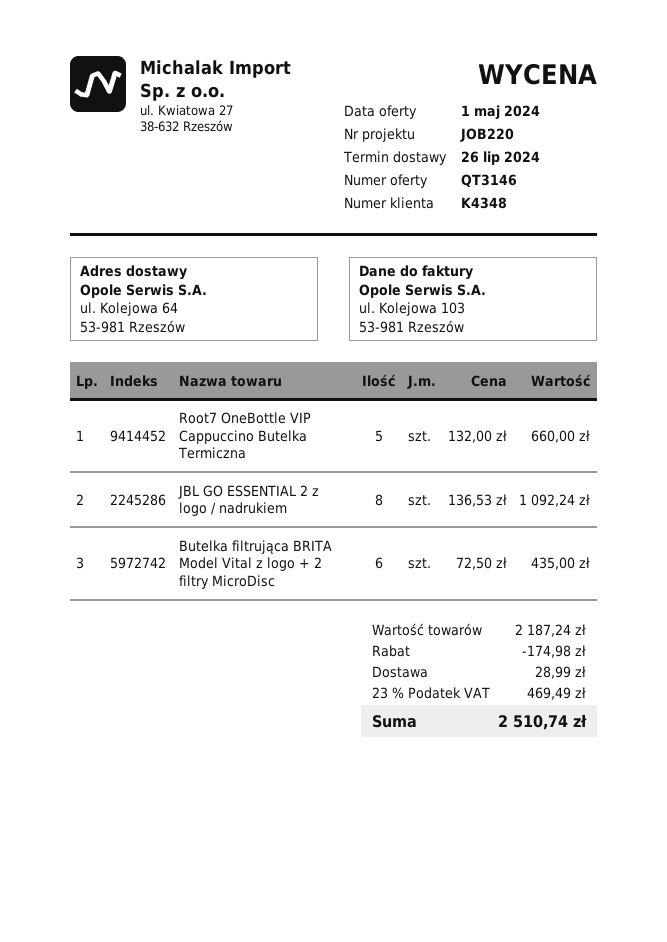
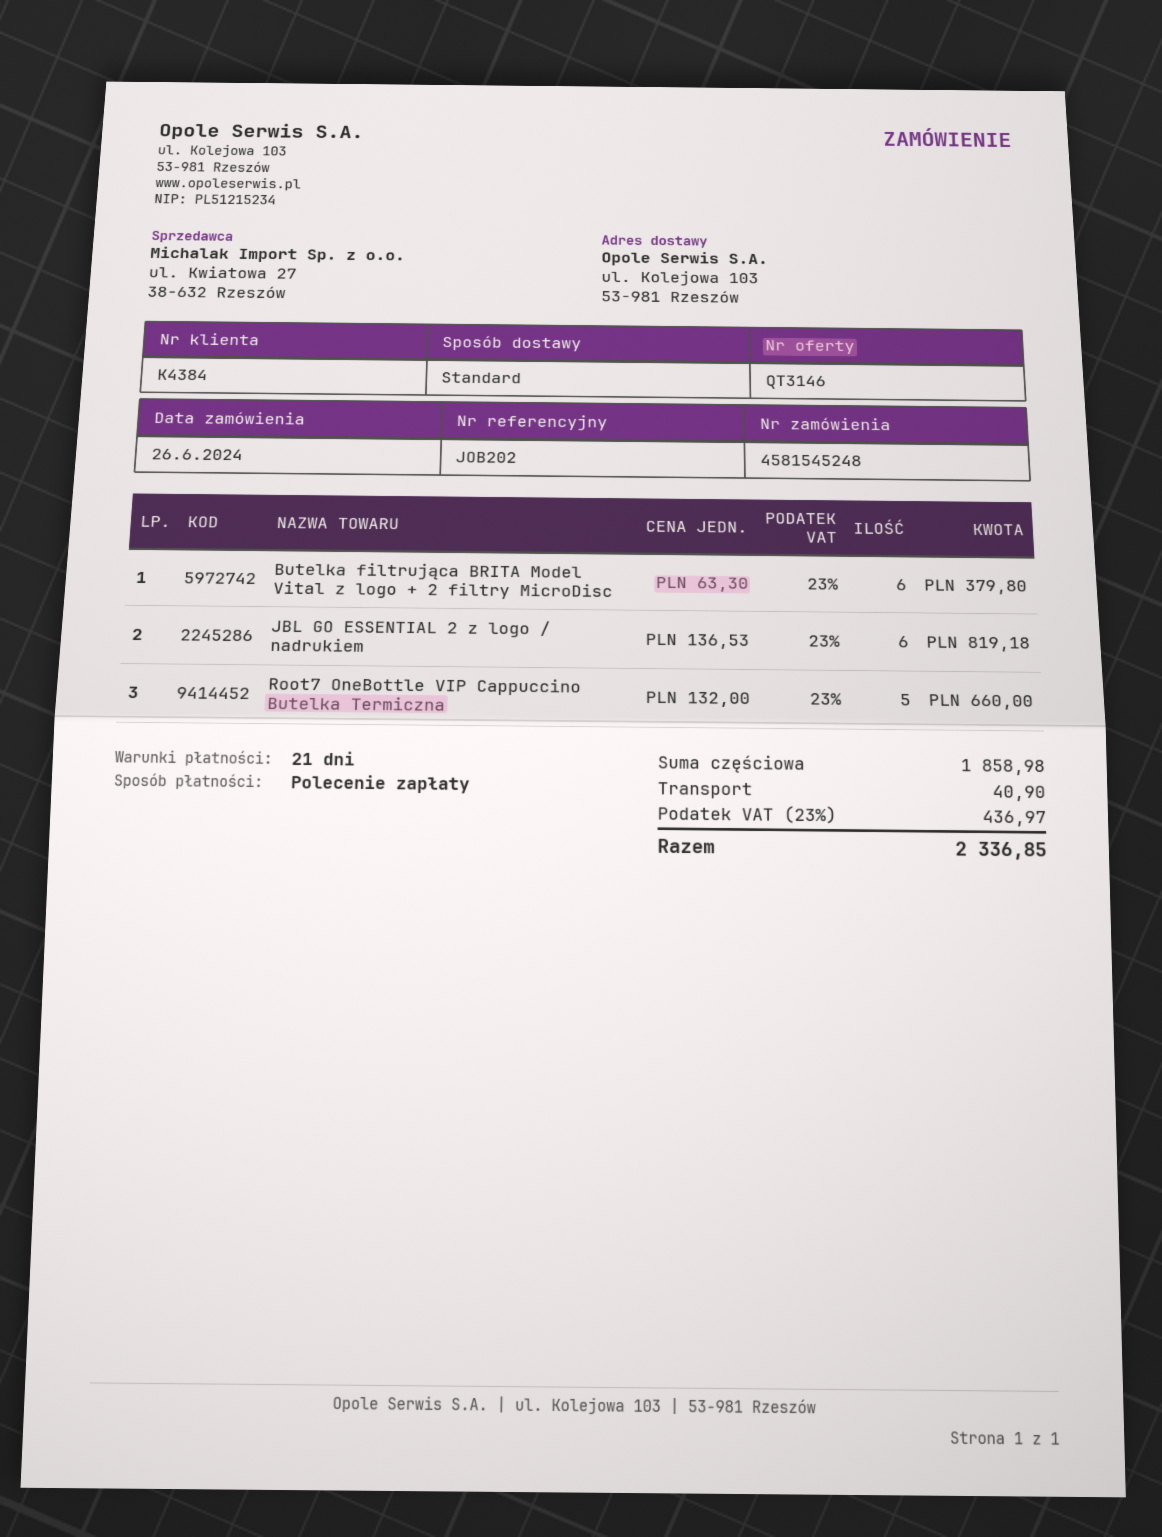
customer number: K4348 -> K4384
reference: JOB220 -> JOB202
ship to: ul. Kolejowa 64, 53-981 Rzeszów -> ul. Kolejowa 103, 53-981 Rzeszów
JBL GO ESSENTIAL 2 z logo / nadrukiem: 8 x 136.53 = 1092.24 -> 6 x 136.53 = 819.18
Butelka filtrująca BRITA Model Vital z logo + 2 filtry MicroDisc: 6 x 72.50 = 435.00 -> 6 x 63.30 = 379.80
subtotal: 2187.24 -> 1858.98
discount: 174.98 -> none
shipping: 28.99 -> 40.90
tax: 23% = 469.49 -> 23% = 436.97
total: 2510.74 -> 2336.85

